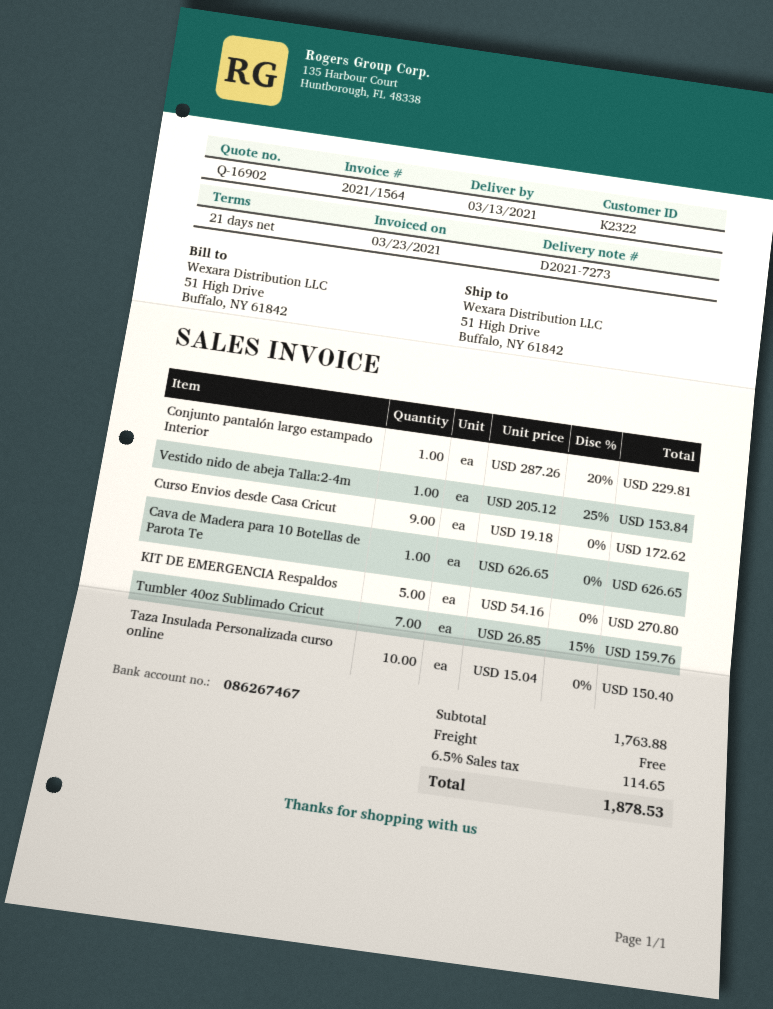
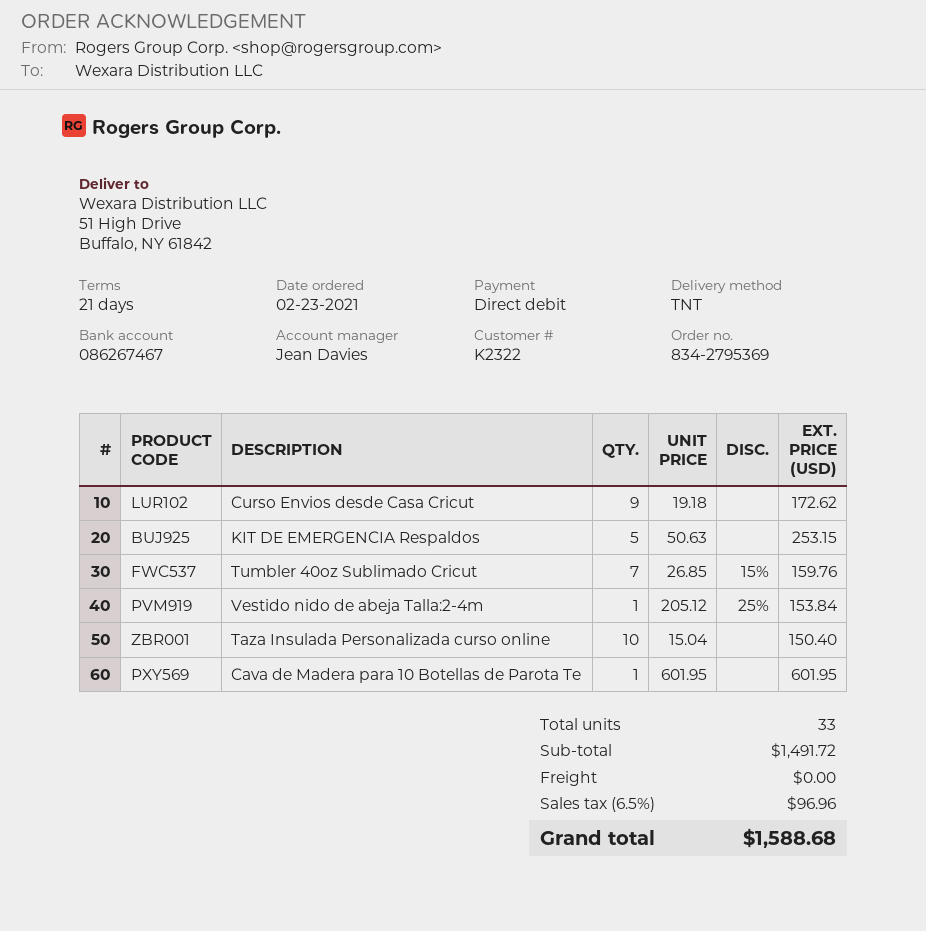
Conjunto pantalón largo estampado Interior: 1 x 287.26 - 20% = 229.81 -> none
Cava de Madera para 10 Botellas de Parota Te: 1 x 626.65 = 626.65 -> 1 x 601.95 = 601.95
KIT DE EMERGENCIA Respaldos: 5 x 54.16 = 270.80 -> 5 x 50.63 = 253.15
subtotal: 1763.88 -> 1491.72
tax: 6.5% = 114.65 -> 6.5% = 96.96
total: 1878.53 -> 1588.68

